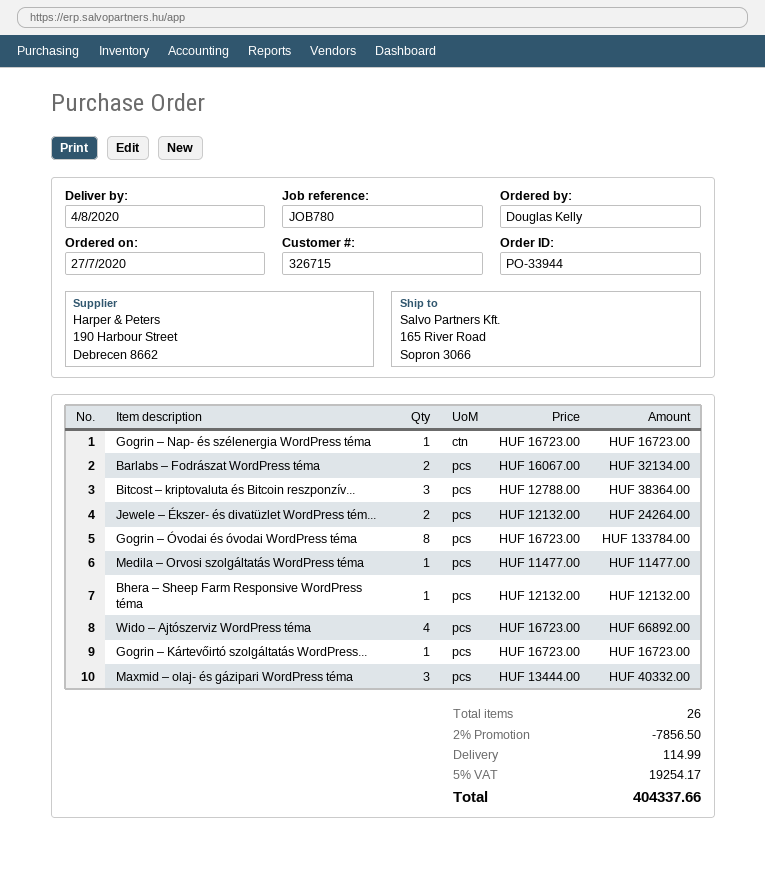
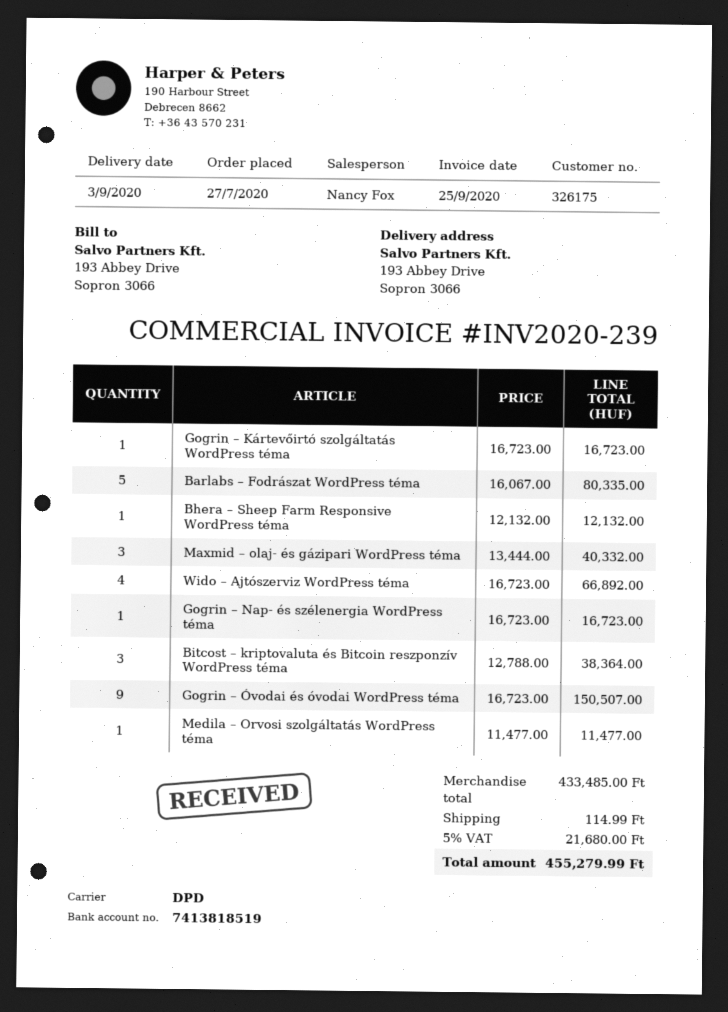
delivery date: 2020-08-04 -> 2020-09-03
customer number: 326715 -> 326175
ship to: 165 River Road, Sopron 3066 -> 193 Abbey Drive, Sopron 3066
Barlabs – Fodrászat WordPress téma: 2 x 16067.00 = 32134.00 -> 5 x 16067.00 = 80335.00
Jewele – Ékszer- és divatüzlet WordPress tém...: 2 x 12132.00 = 24264.00 -> none
Gogrin – Óvodai és óvodai WordPress téma: 8 x 16723.00 = 133784.00 -> 9 x 16723.00 = 150507.00
discount: 2% = 7856.50 -> none
tax: 5% = 19254.17 -> 5% = 21680.00
total: 404337.66 -> 455279.99

